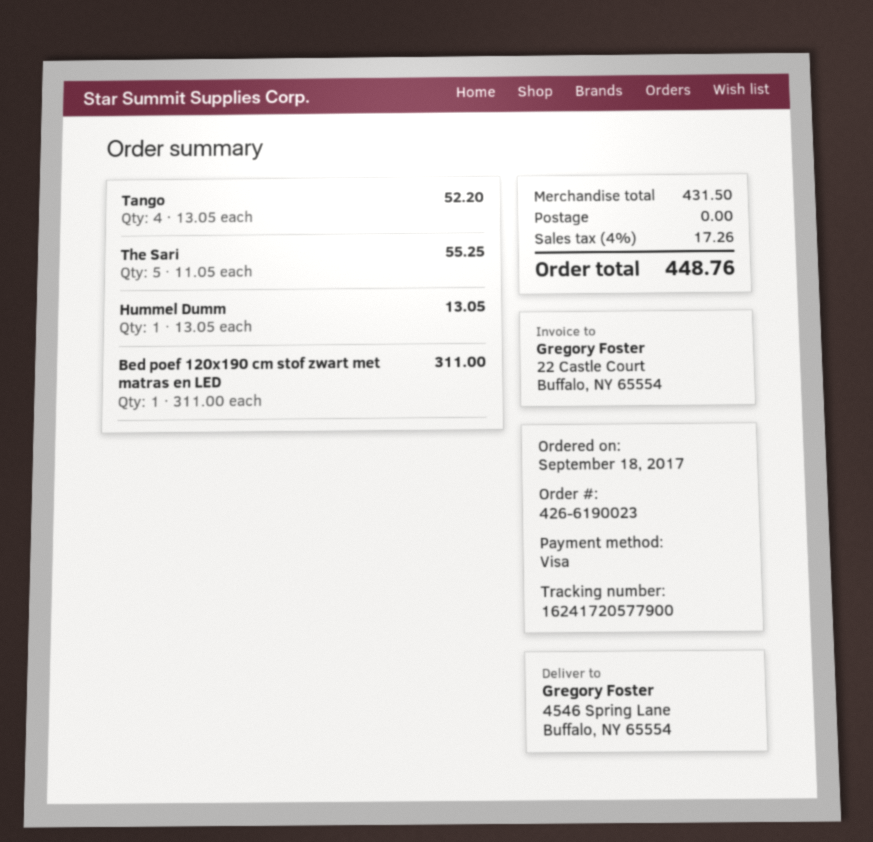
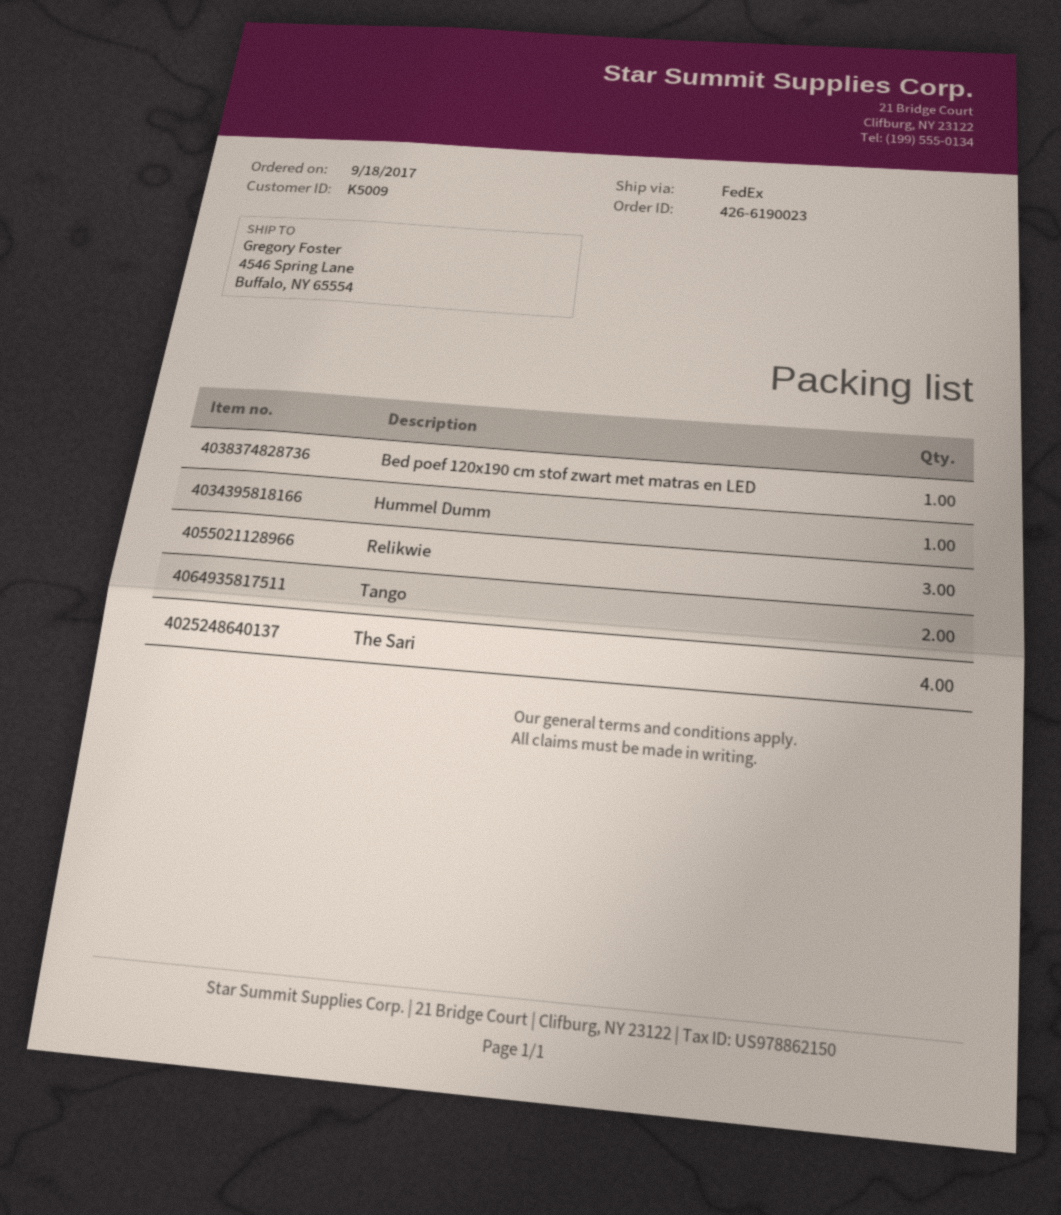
Tango: 4 -> 2
The Sari: 5 -> 4
Relikwie: none -> 3

